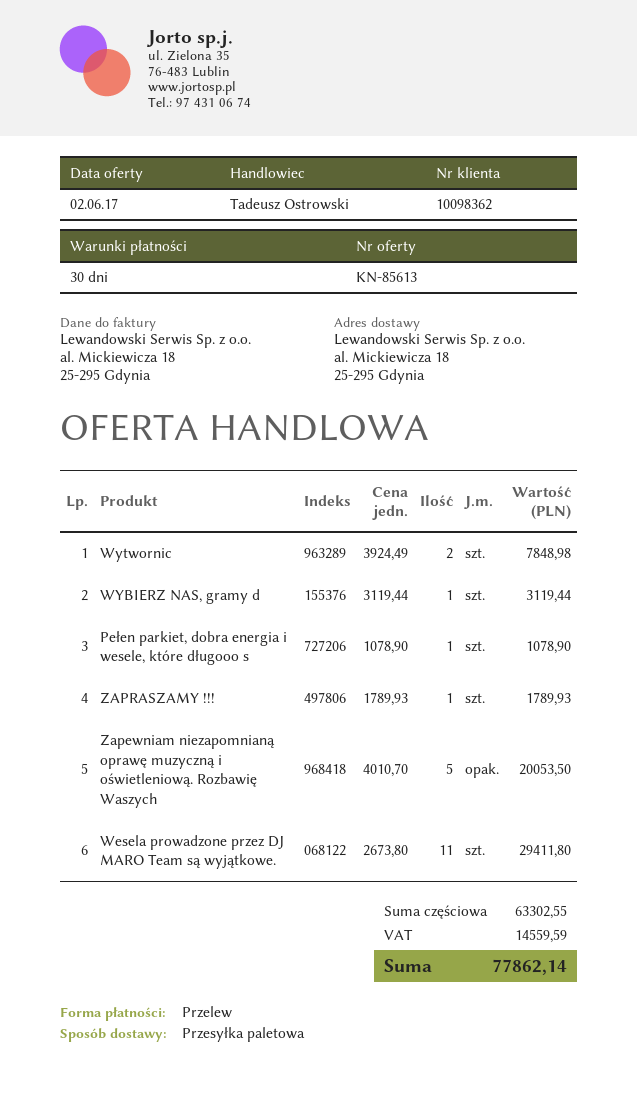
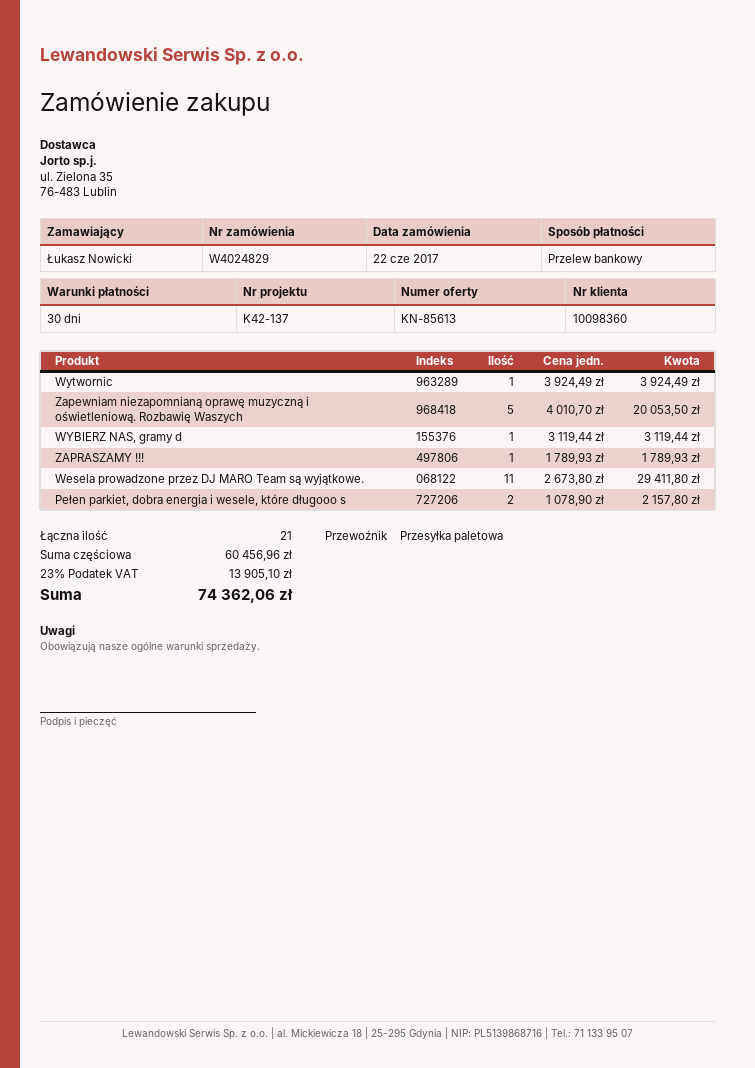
customer number: 10098362 -> 10098360
Wytwornic: 2 x 3924.49 = 7848.98 -> 1 x 3924.49 = 3924.49
Pełen parkiet, dobra energia i wesele, które długooo s: 1 x 1078.90 = 1078.90 -> 2 x 1078.90 = 2157.80
subtotal: 63302.55 -> 60456.96
tax: 14559.59 -> 13905.10
total: 77862.14 -> 74362.06

